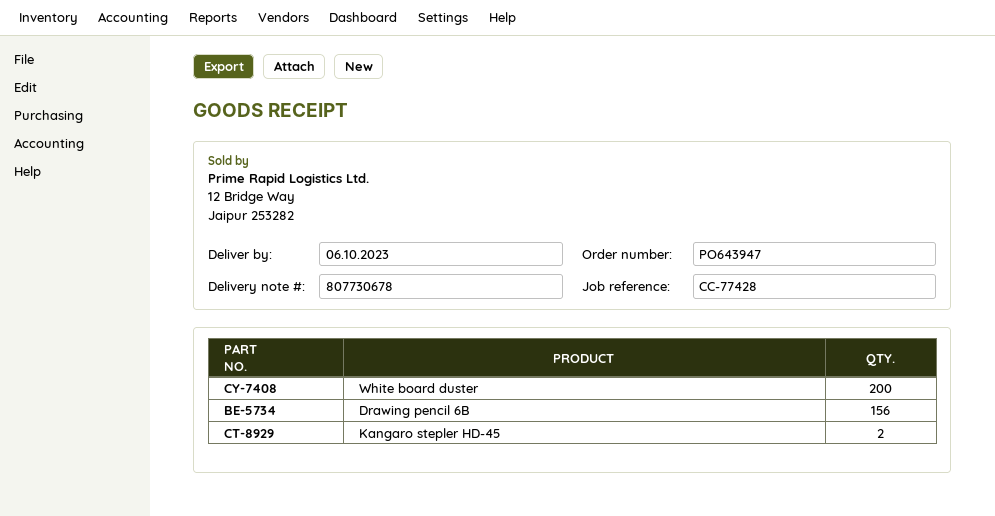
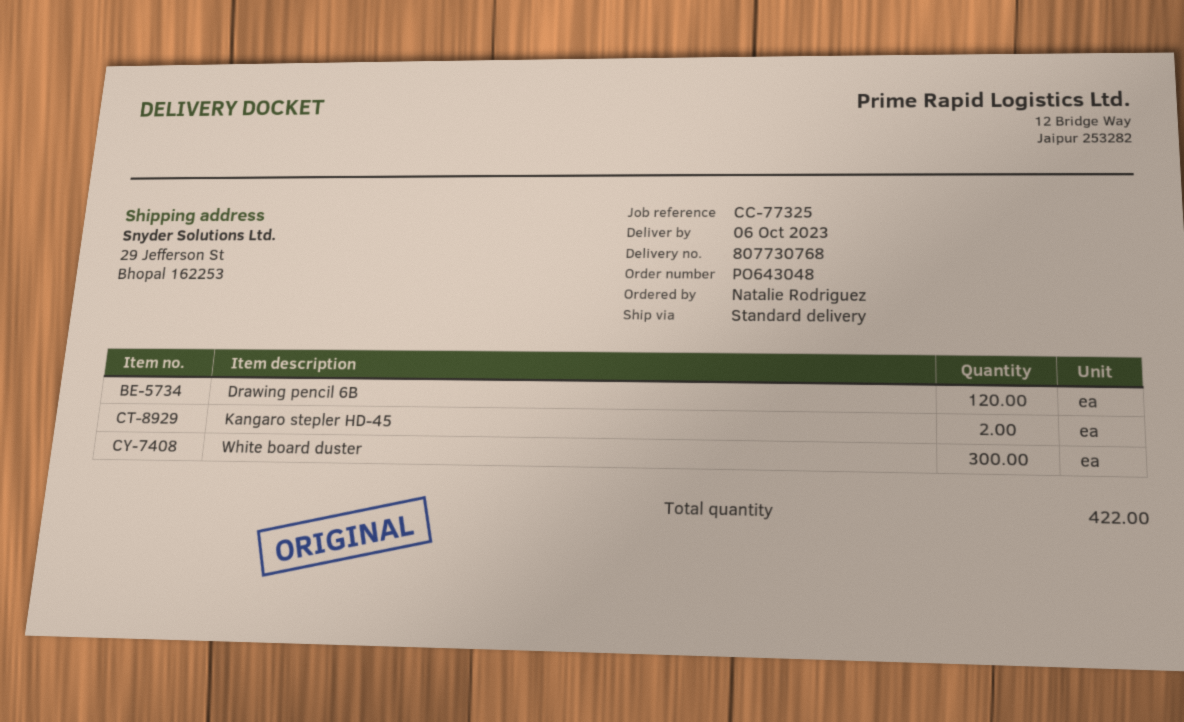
order number: PO643947 -> PO643048
delivery note number: 807730678 -> 807730768
reference: CC-77428 -> CC-77325
White board duster: 200 -> 300
Drawing pencil 6B: 156 -> 120

